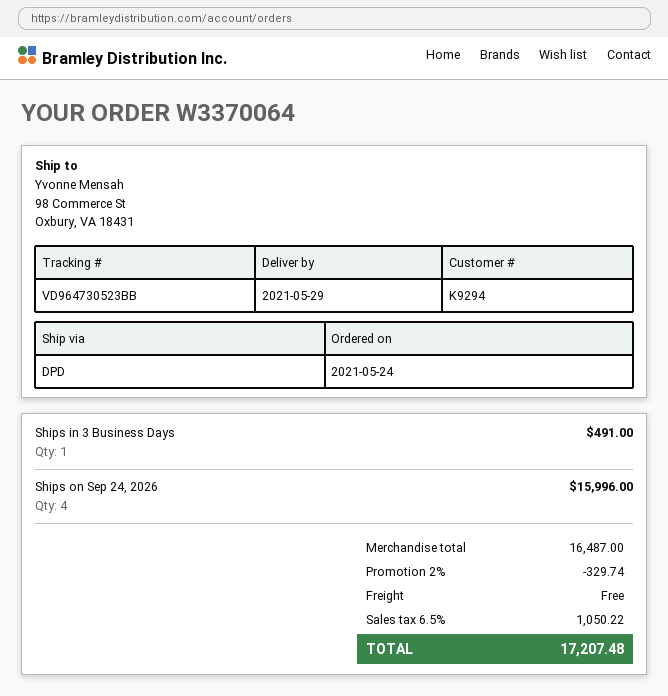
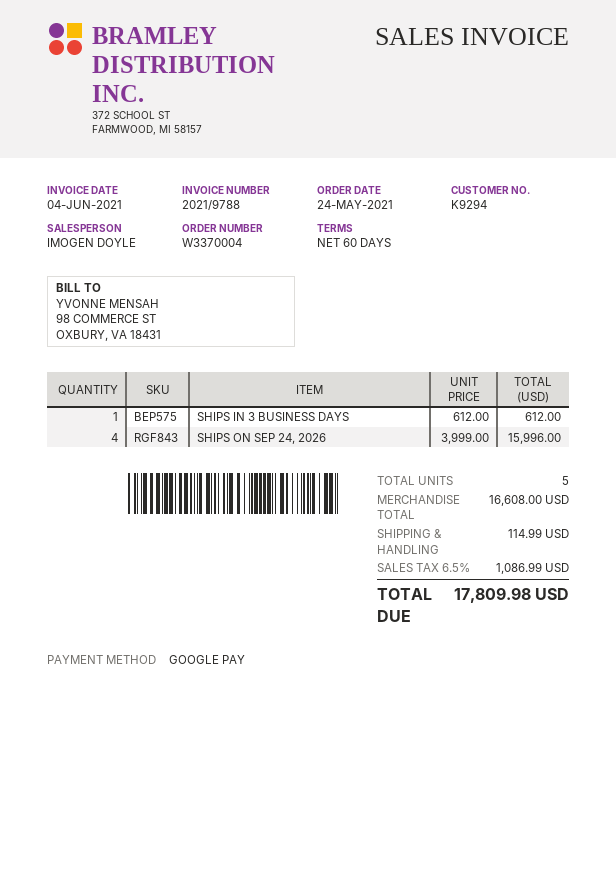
order number: W3370064 -> W3370004
Ships in 3 Business Days: 1 for 491.00 -> 1 for 612.00
subtotal: 16487.00 -> 16608.00
discount: 2% = 329.74 -> none
shipping: 0.00 -> 114.99
tax: 6.5% = 1050.22 -> 6.5% = 1086.99
total: 17207.48 -> 17809.98

